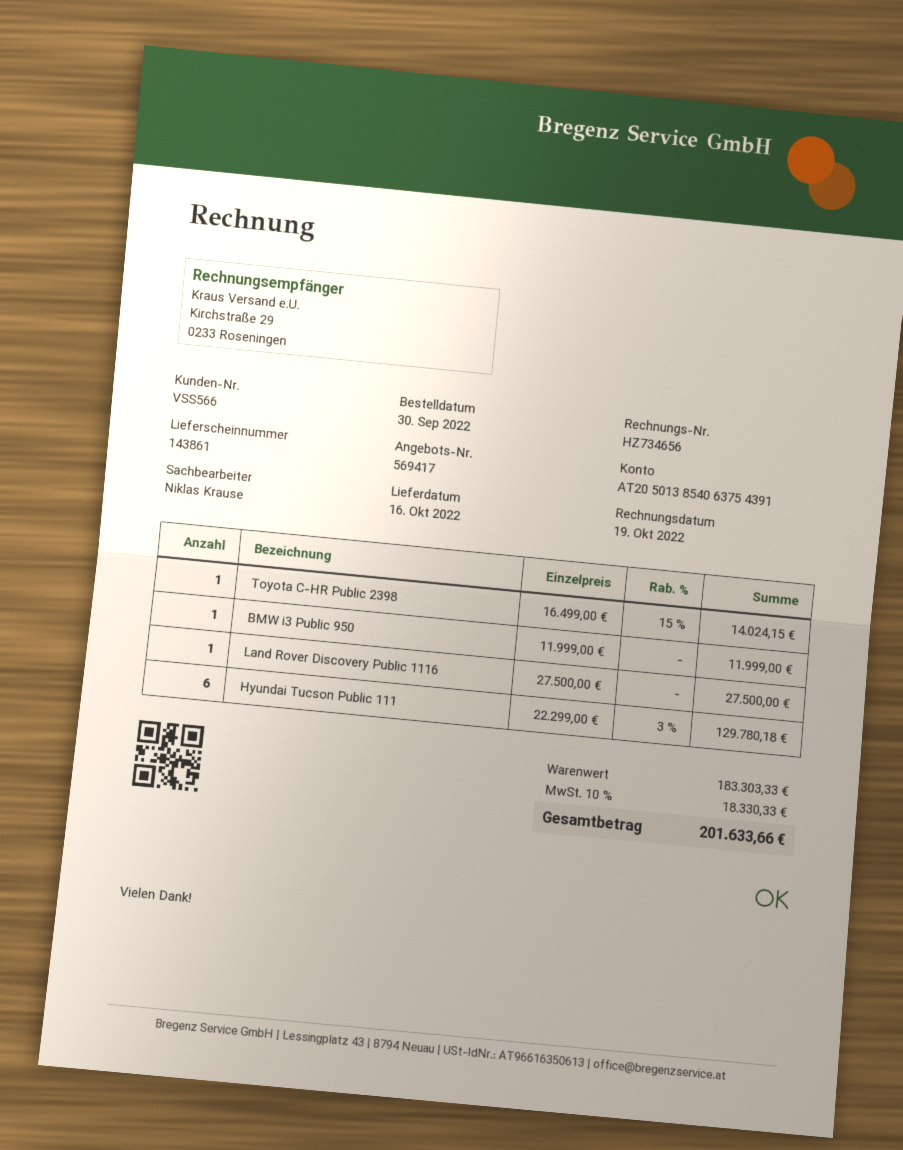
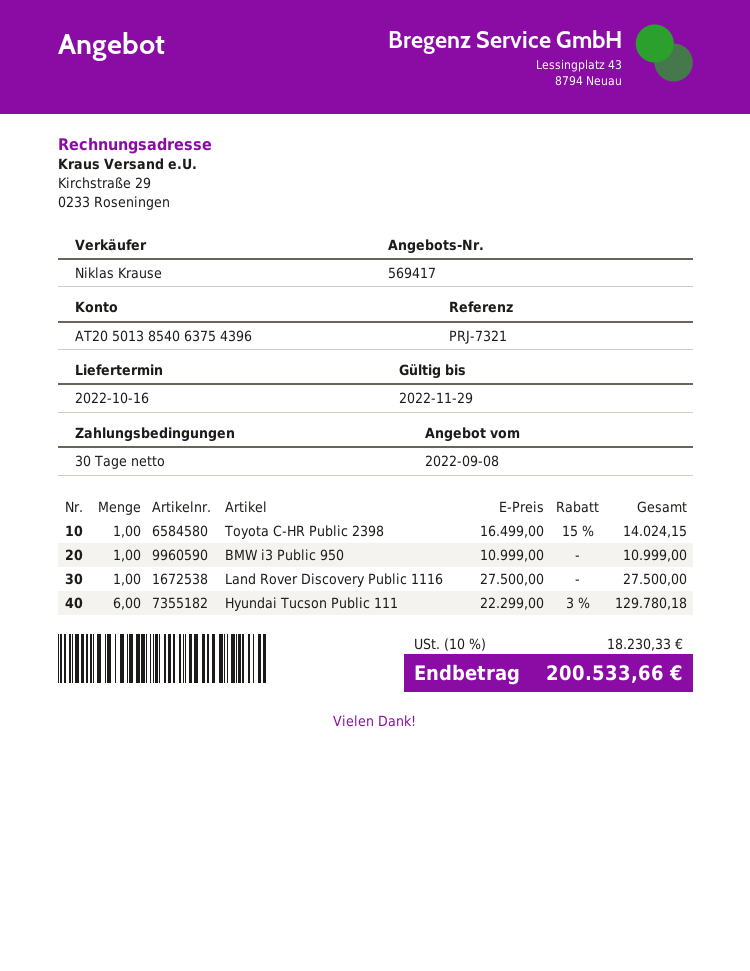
bank account: AT205013854063754391 -> AT205013854063754396
BMW i3 Public 950: 1 x 11999.00 = 11999.00 -> 1 x 10999.00 = 10999.00
tax: 10% = 18330.33 -> 10% = 18230.33
total: 201633.66 -> 200533.66

